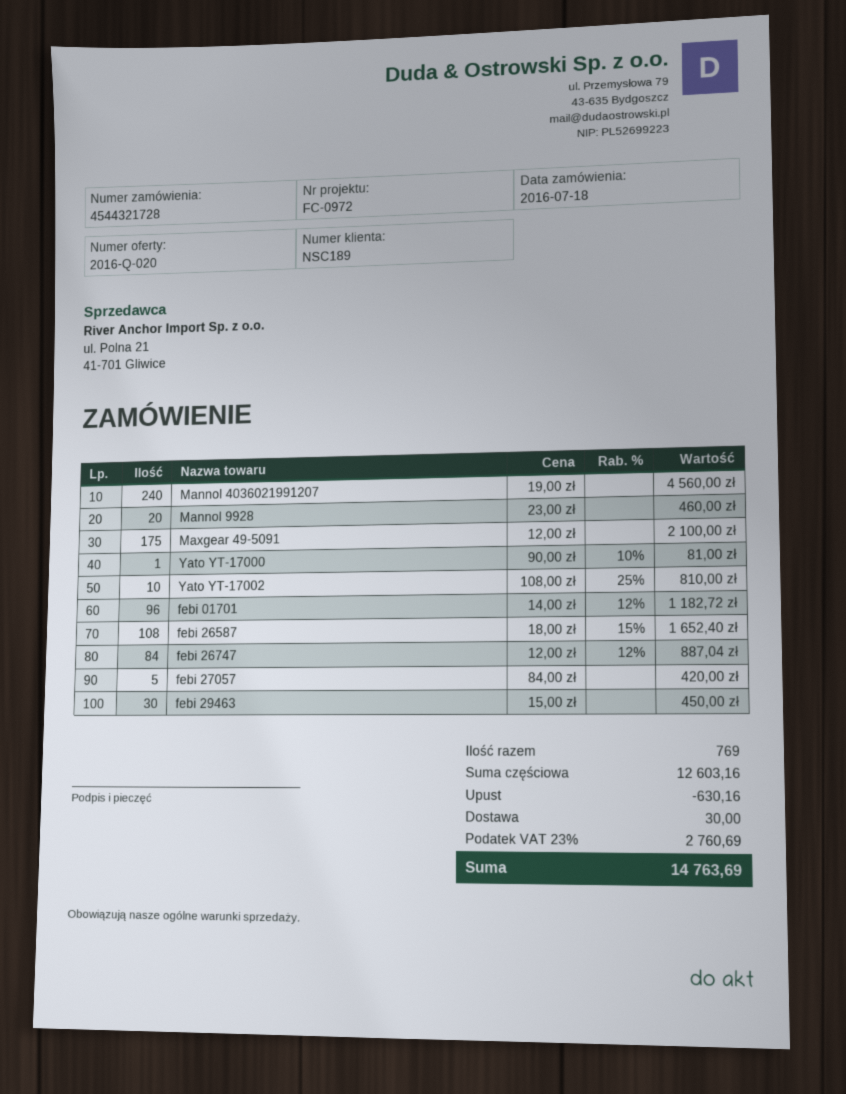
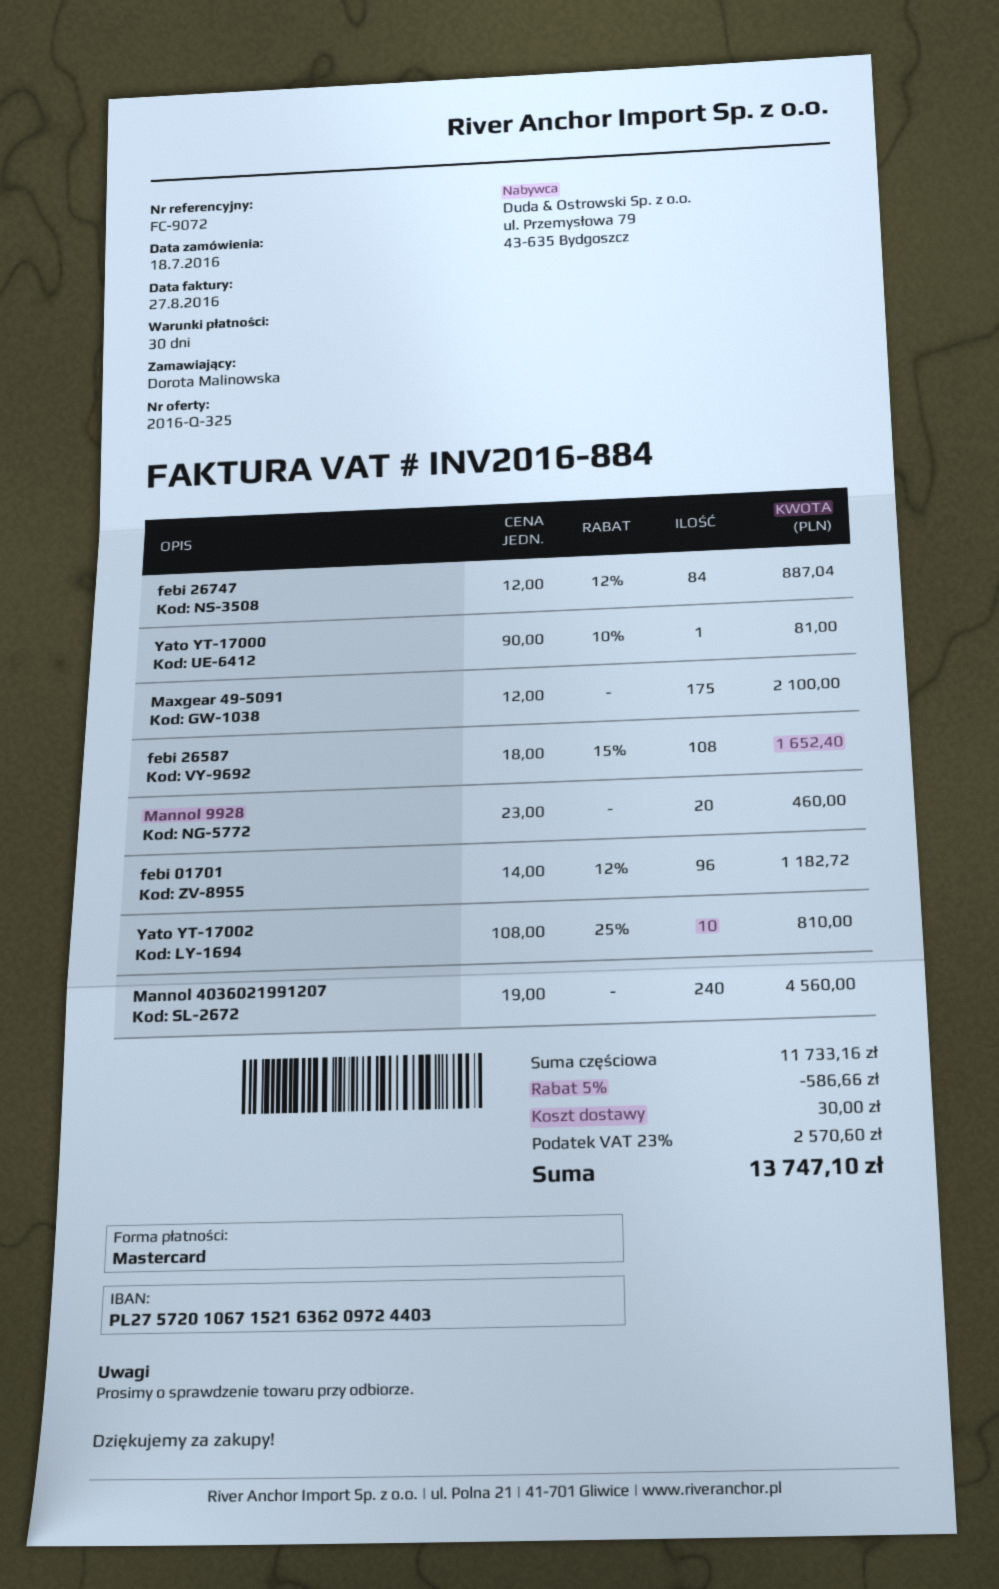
quote number: 2016-Q-020 -> 2016-Q-325
reference: FC-0972 -> FC-9072
febi 27057: 5 x 84.00 = 420.00 -> none
febi 29463: 30 x 15.00 = 450.00 -> none
subtotal: 12603.16 -> 11733.16
discount: 630.16 -> 586.66
tax: 23% = 2760.69 -> 23% = 2570.60
total: 14763.69 -> 13747.10

